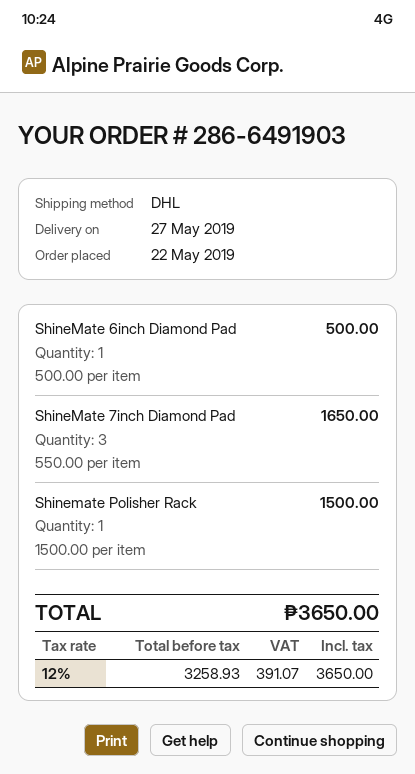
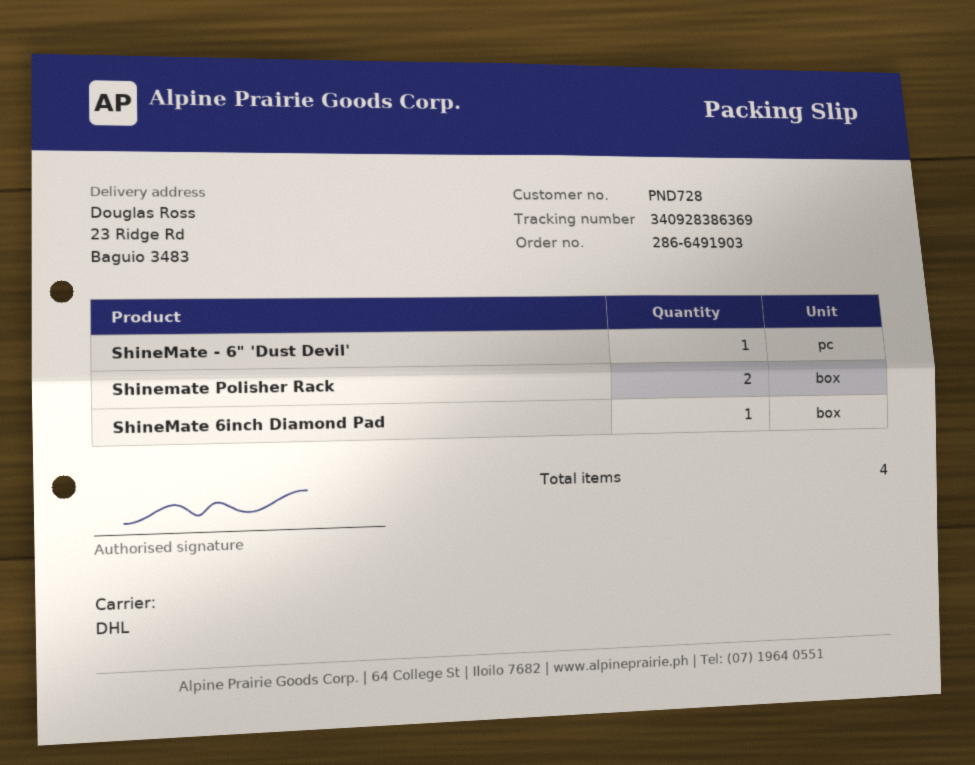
ShineMate 7inch Diamond Pad: 3 -> none
Shinemate Polisher Rack: 1 -> 2
ShineMate - 6" 'Dust Devil': none -> 1

